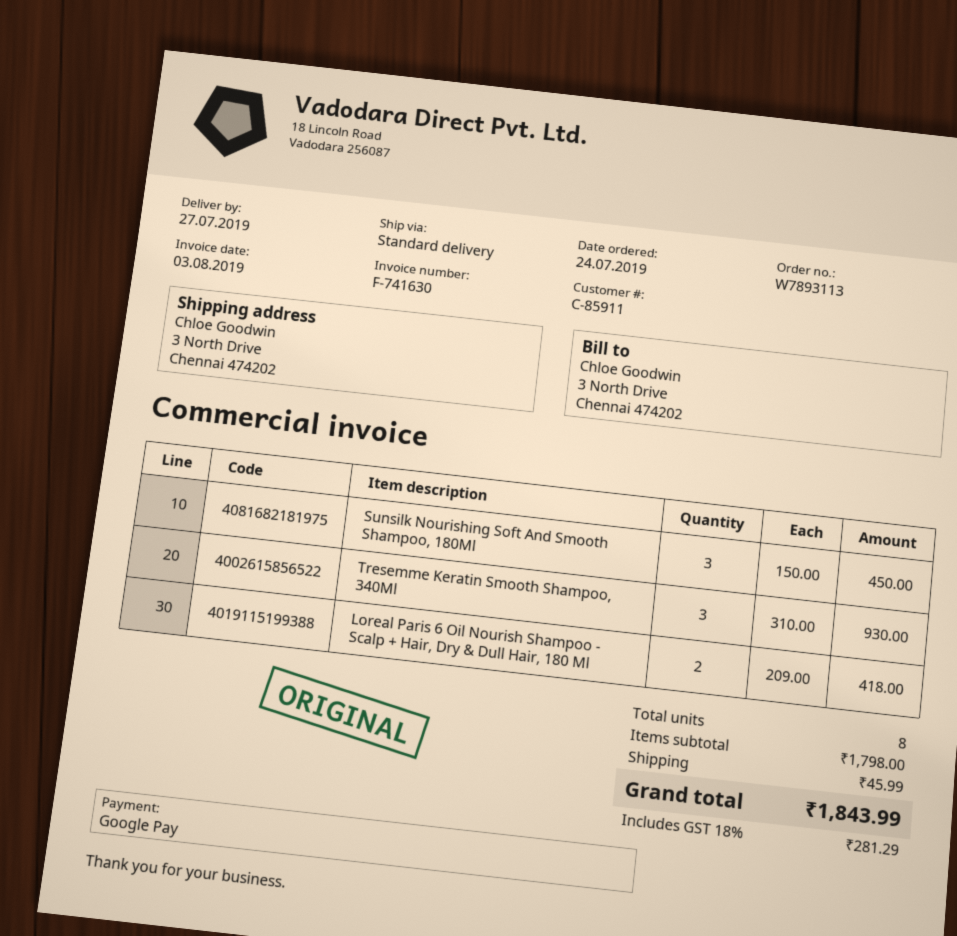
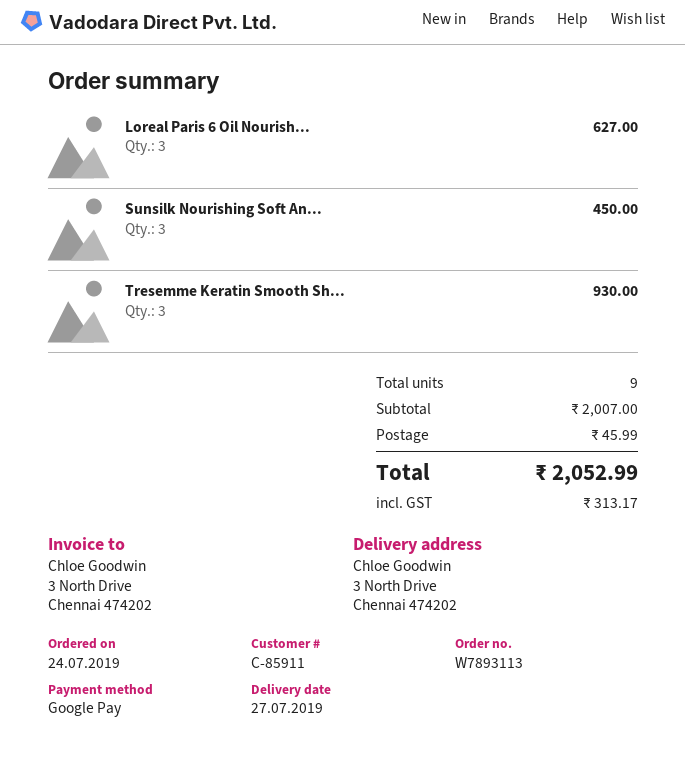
Loreal Paris 6 Oil Nourish Shampoo - Scalp + Hair, Dry & Dull Hair, 180 Ml: 2 for 418.00 -> 3 for 627.00
total quantity: 8 -> 9
subtotal: 1798.00 -> 2007.00
tax: 281.29 -> 313.17
total: 1843.99 -> 2052.99

